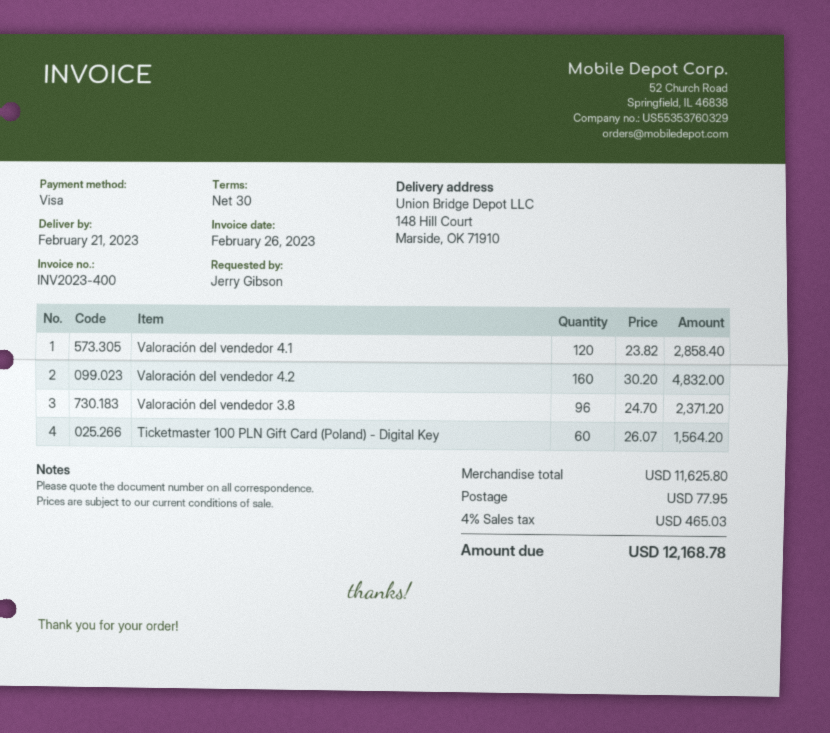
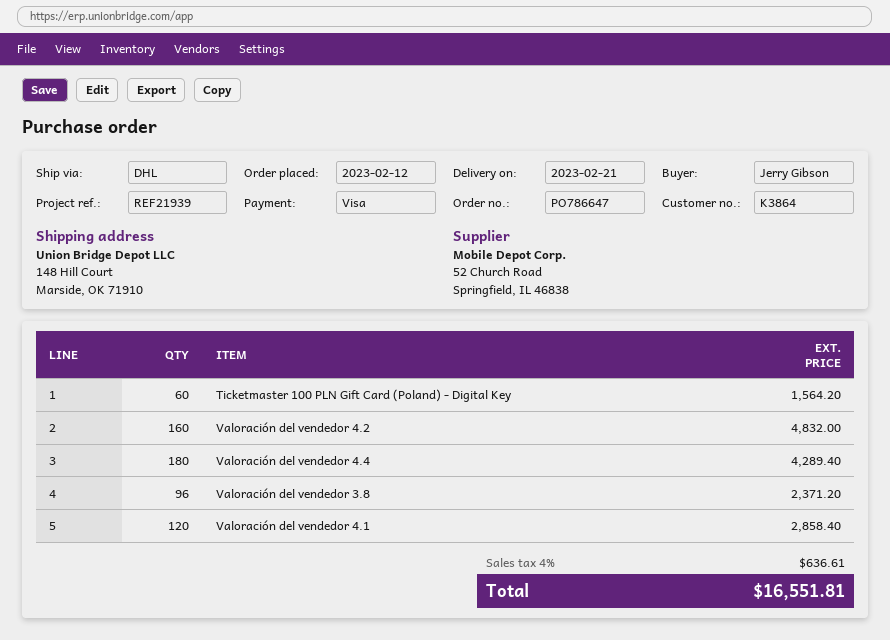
Valoración del vendedor 4.4: none -> 180 for 4289.40
shipping: 77.95 -> none
tax: 4% = 465.03 -> 4% = 636.61
total: 12168.78 -> 16551.81

